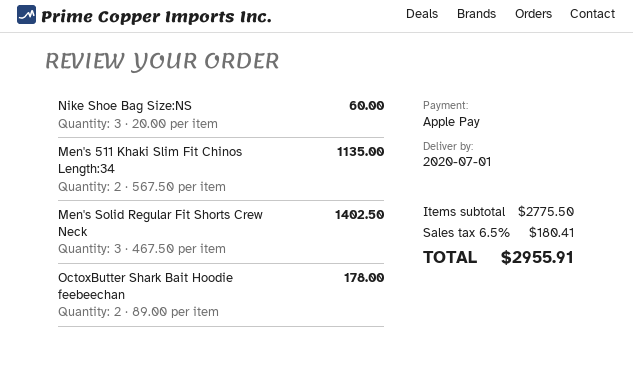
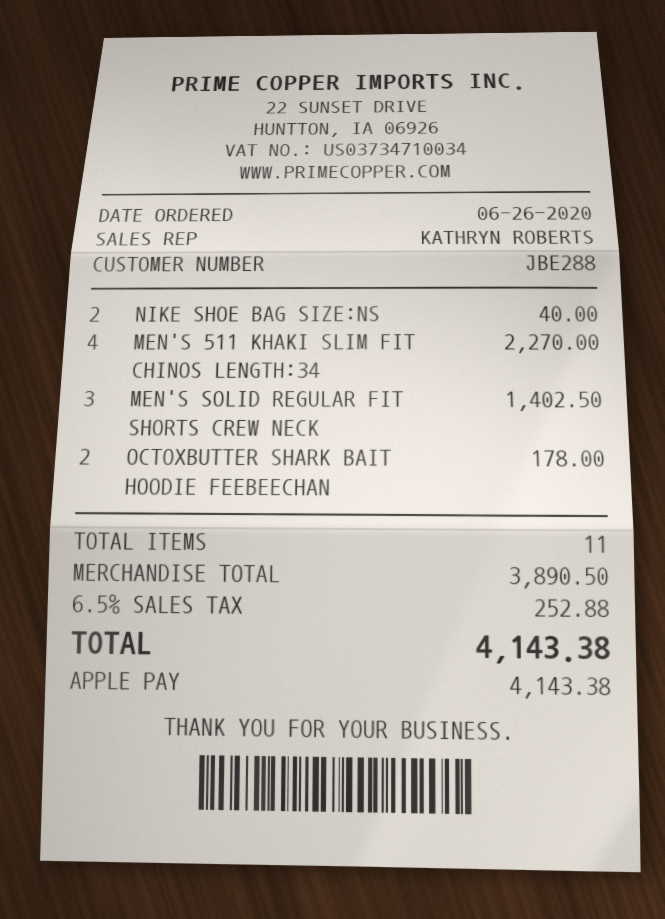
Nike Shoe Bag Size:NS: 3 for 60.00 -> 2 for 40.00
Men's 511 Khaki Slim Fit Chinos Length:34: 2 for 1135.00 -> 4 for 2270.00
subtotal: 2775.50 -> 3890.50
tax: 6.5% = 180.41 -> 6.5% = 252.88
total: 2955.91 -> 4143.38

